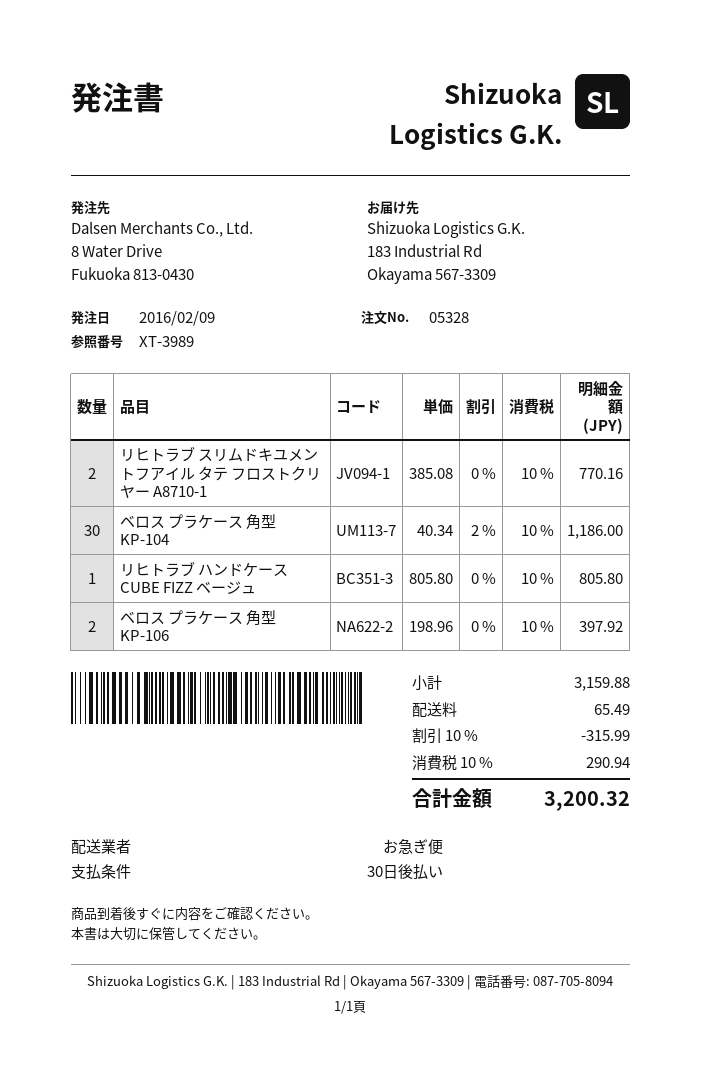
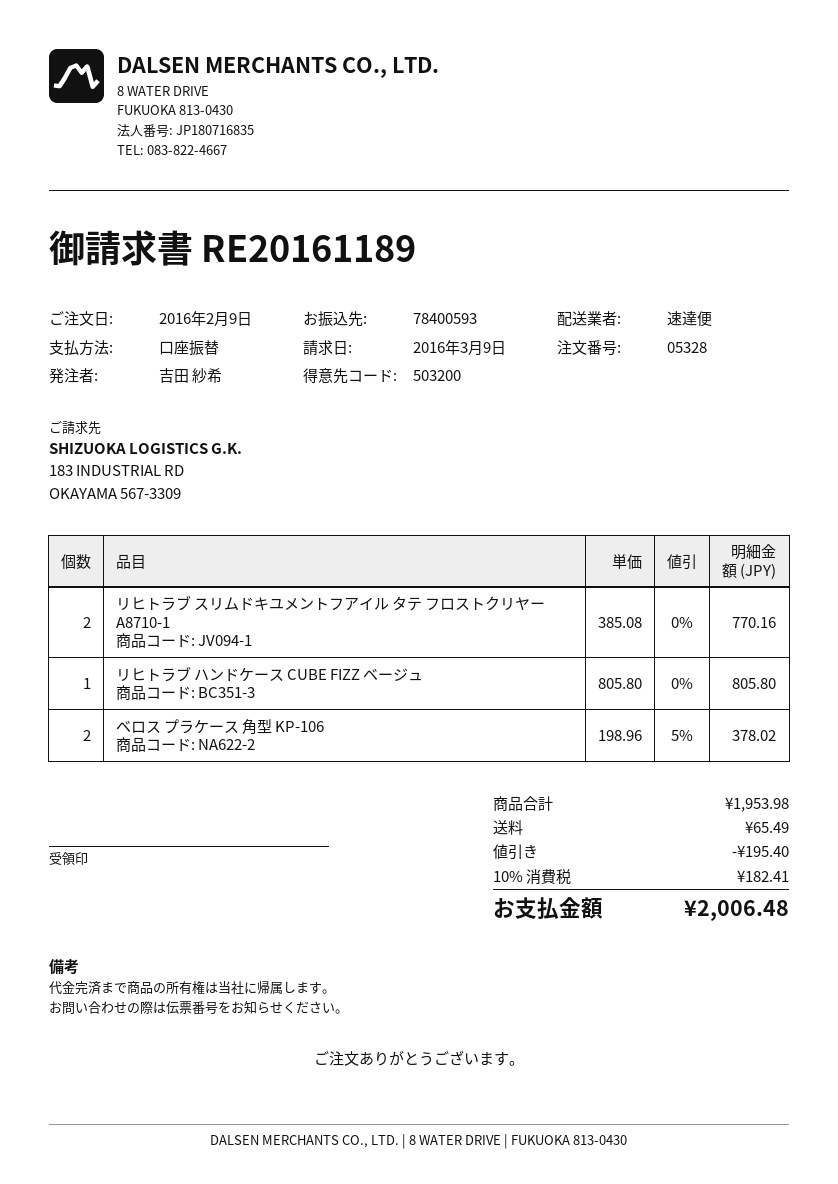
ベロス プラケース 角型 KP-104: 30 x 40.34 - 2% = 1186.00 -> none
ベロス プラケース 角型 KP-106: 2 x 198.96 = 397.92 -> 2 x 198.96 - 5% = 378.02
subtotal: 3159.88 -> 1953.98
discount: 315.99 -> 195.40
tax: 10% = 290.94 -> 10% = 182.41
total: 3200.32 -> 2006.48

